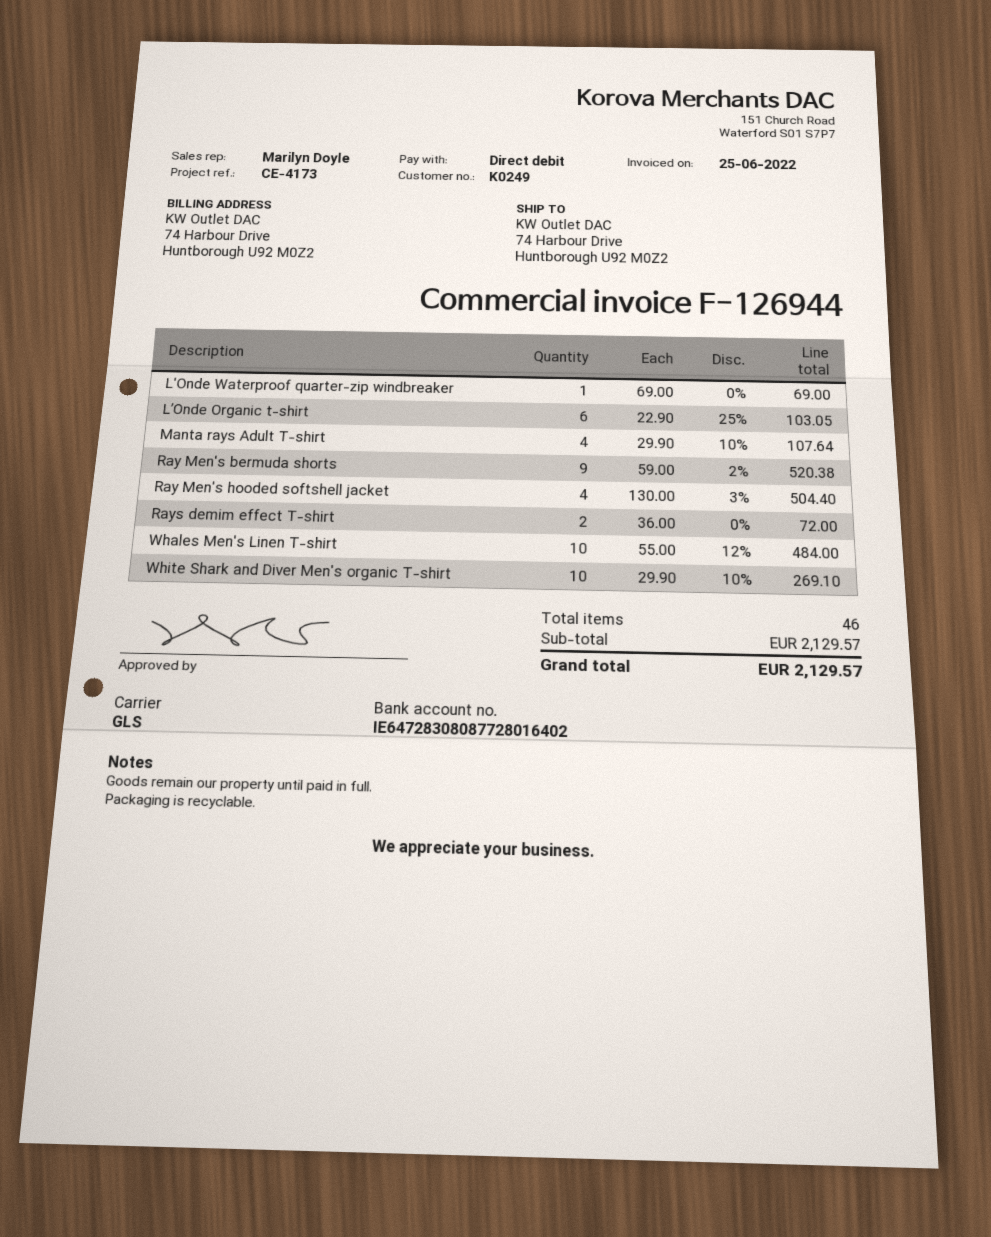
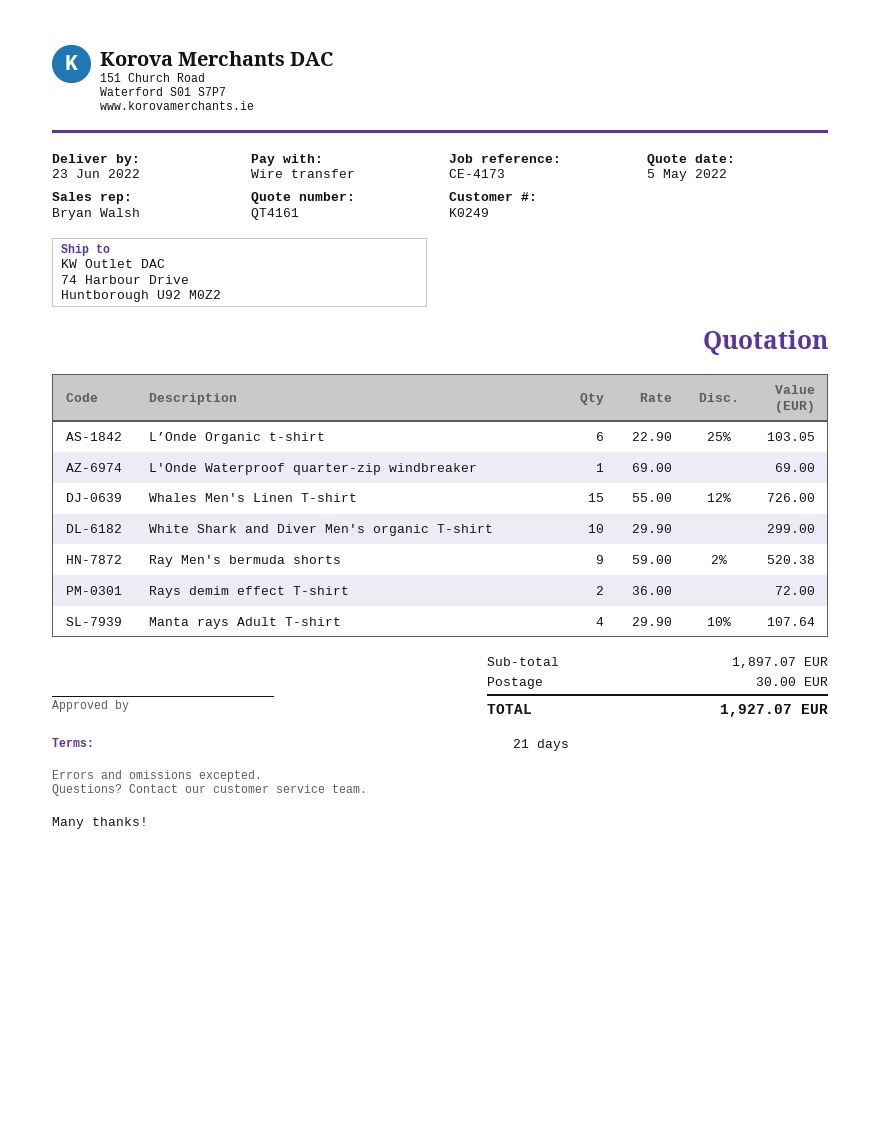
sales rep: Marilyn Doyle -> Bryan Walsh
payment method: direct debit -> bank transfer
Ray Men's hooded softshell jacket: 4 x 130.00 - 3% = 504.40 -> none
Whales Men's Linen T-shirt: 10 x 55.00 - 12% = 484.00 -> 15 x 55.00 - 12% = 726.00
White Shark and Diver Men's organic T-shirt: 10 x 29.90 - 10% = 269.10 -> 10 x 29.90 = 299.00
subtotal: 2129.57 -> 1897.07
shipping: none -> 30.00
total: 2129.57 -> 1927.07

